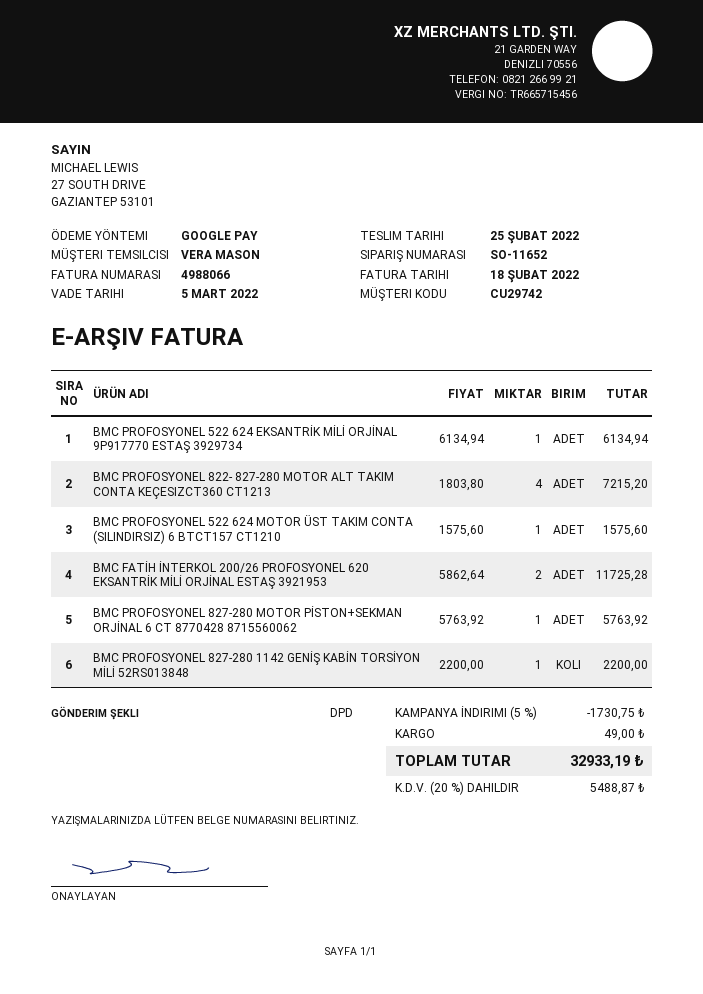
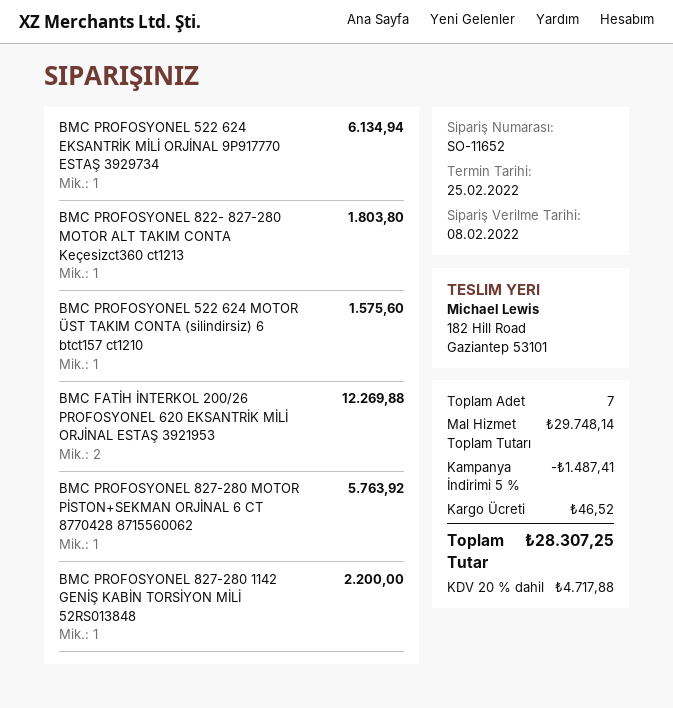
BMC PROFOSYONEL 822- 827-280 MOTOR ALT TAKIM CONTA KEÇESIZCT360 CT1213: 4 for 7215.20 -> 1 for 1803.80
BMC FATİH İNTERKOL 200/26 PROFOSYONEL 620 EKSANTRİK MİLİ ORJİNAL ESTAŞ 3921953: 2 for 11725.28 -> 2 for 12269.88
discount: 5% = 1730.75 -> 5% = 1487.41
shipping: 49.00 -> 46.52
tax: 20% = 5488.87 -> 20% = 4717.88
total: 32933.19 -> 28307.25

